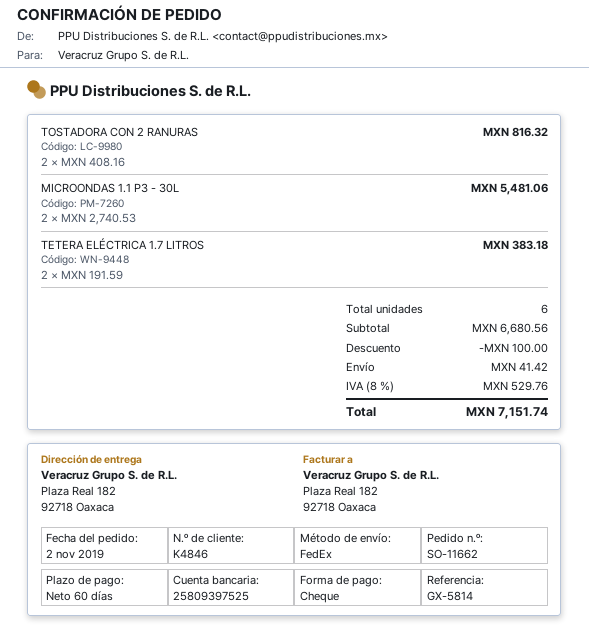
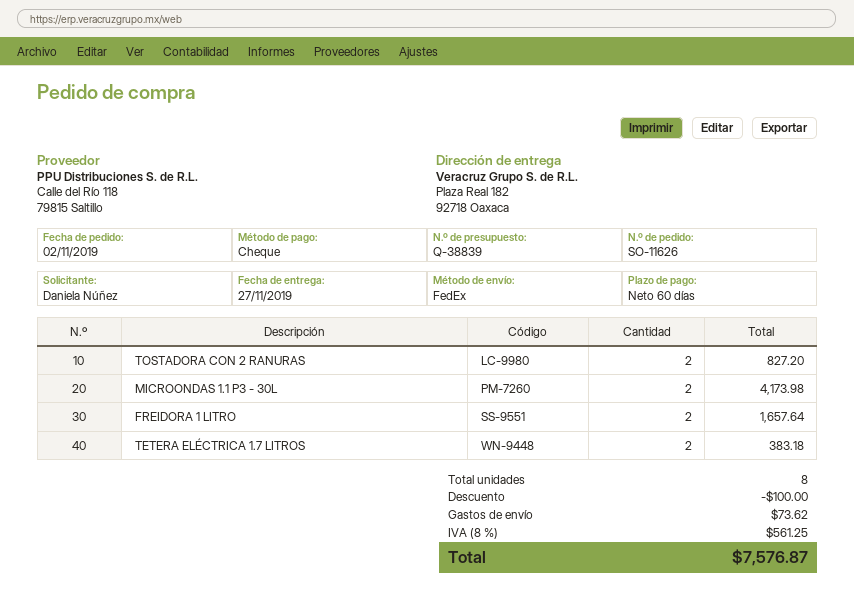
order number: SO-11662 -> SO-11626
TOSTADORA CON 2 RANURAS: 2 for 816.32 -> 2 for 827.20
MICROONDAS 1.1 P3 - 30L: 2 for 5481.06 -> 2 for 4173.98
FREIDORA 1 LITRO: none -> 2 for 1657.64
total quantity: 6 -> 8
shipping: 41.42 -> 73.62
tax: 8% = 529.76 -> 8% = 561.25
total: 7151.74 -> 7576.87

